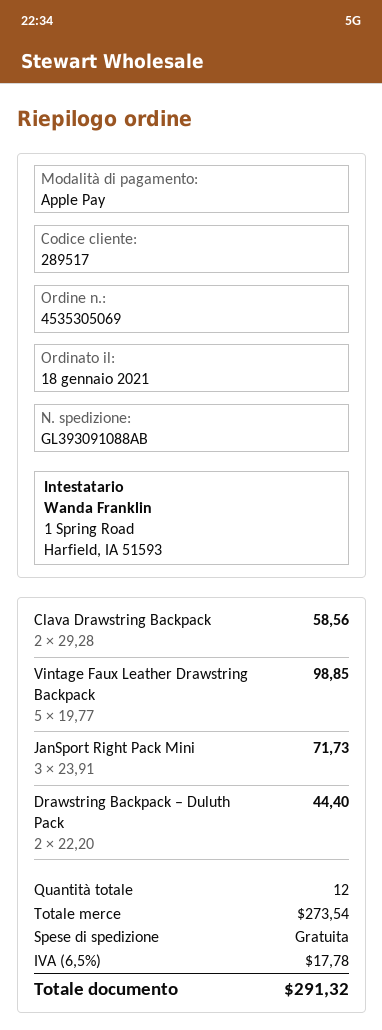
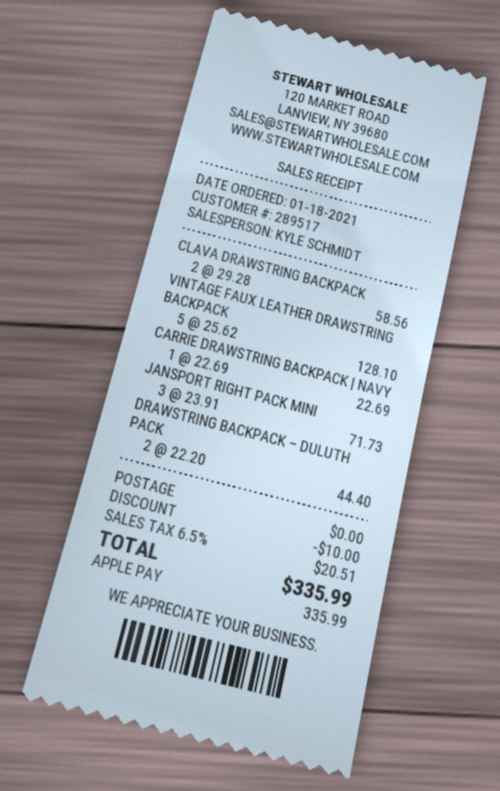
Vintage Faux Leather Drawstring Backpack: 5 x 19.77 = 98.85 -> 5 x 25.62 = 128.10
CARRIE DRAWSTRING BACKPACK | NAVY: none -> 1 x 22.69 = 22.69
discount: none -> 10.00
tax: 6.5% = 17.78 -> 6.5% = 20.51
total: 291.32 -> 335.99

